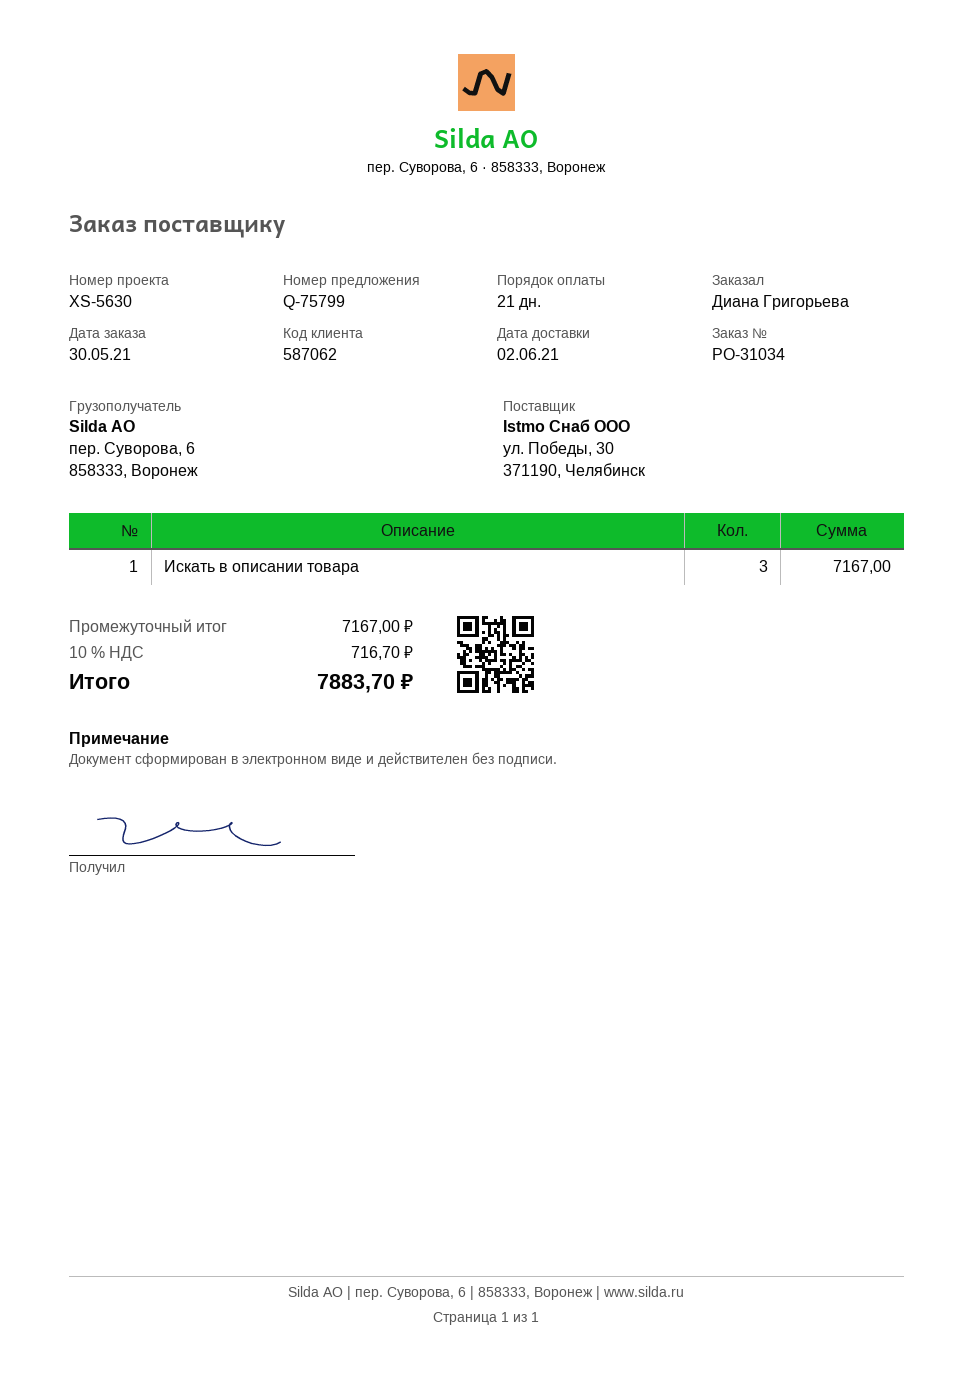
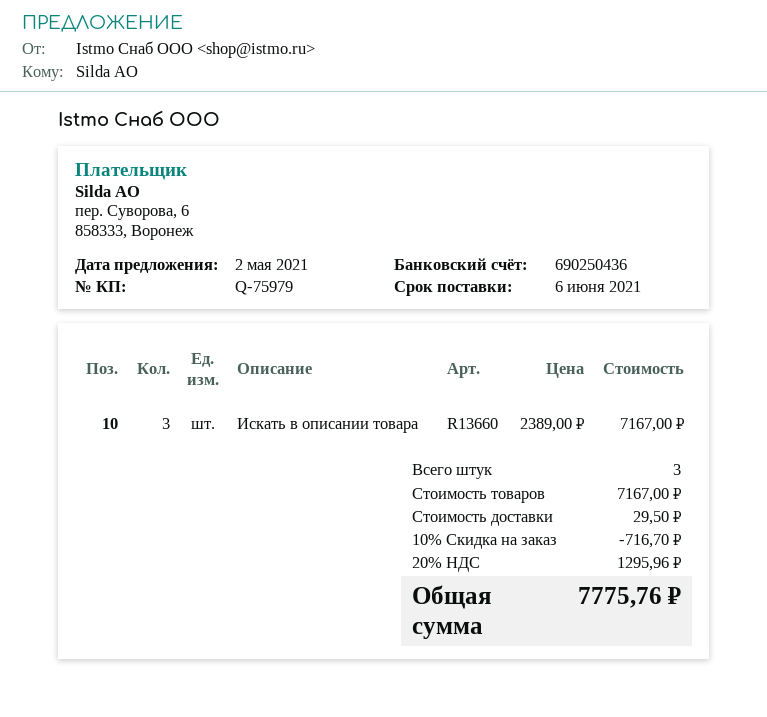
quote number: Q-75799 -> Q-75979
delivery date: 2021-06-02 -> 2021-06-06
discount: none -> 10% = 716.70
shipping: none -> 29.50
tax: 10% = 716.70 -> 20% = 1295.96
total: 7883.70 -> 7775.76

